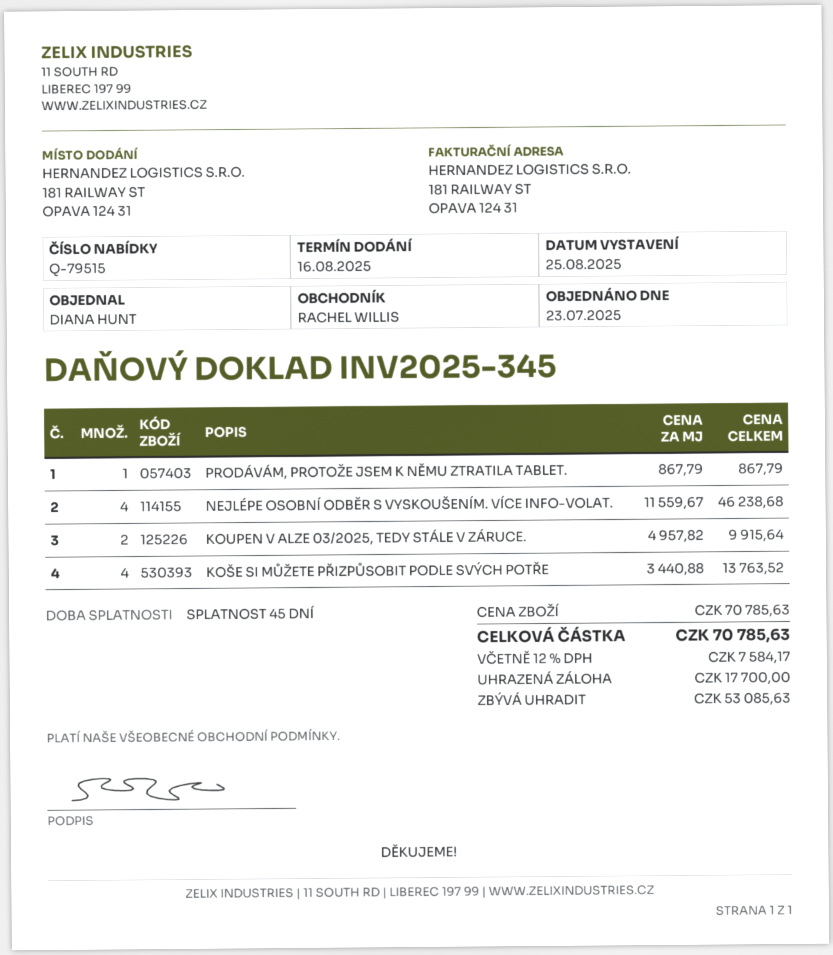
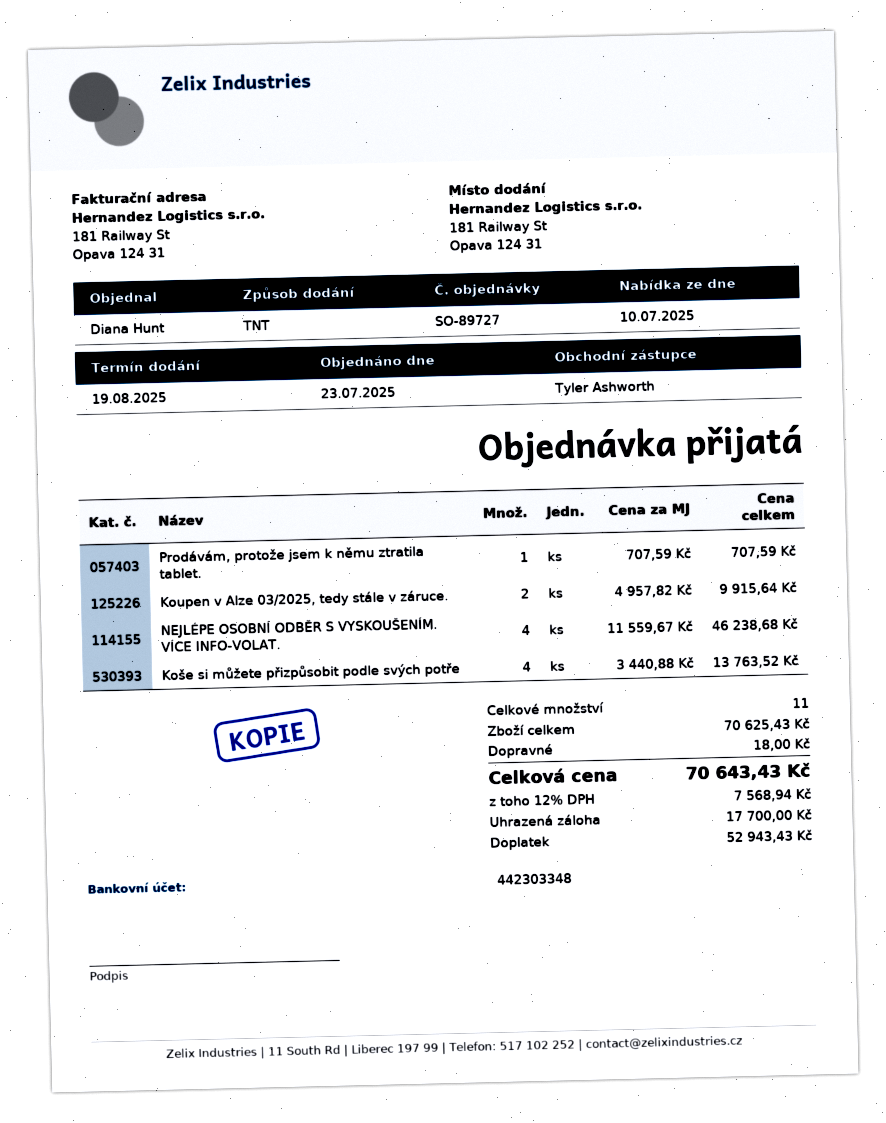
delivery date: 2025-08-16 -> 2025-08-19
sales rep: RACHEL WILLIS -> Tyler Ashworth
PRODÁVÁM, PROTOŽE JSEM K NĚMU ZTRATILA TABLET.: 1 x 867.79 = 867.79 -> 1 x 707.59 = 707.59
subtotal: 70785.63 -> 70625.43
shipping: none -> 18.00
tax: 12% = 7584.17 -> 12% = 7568.94
total: 70785.63 -> 70643.43
balance: 53085.63 -> 52943.43

